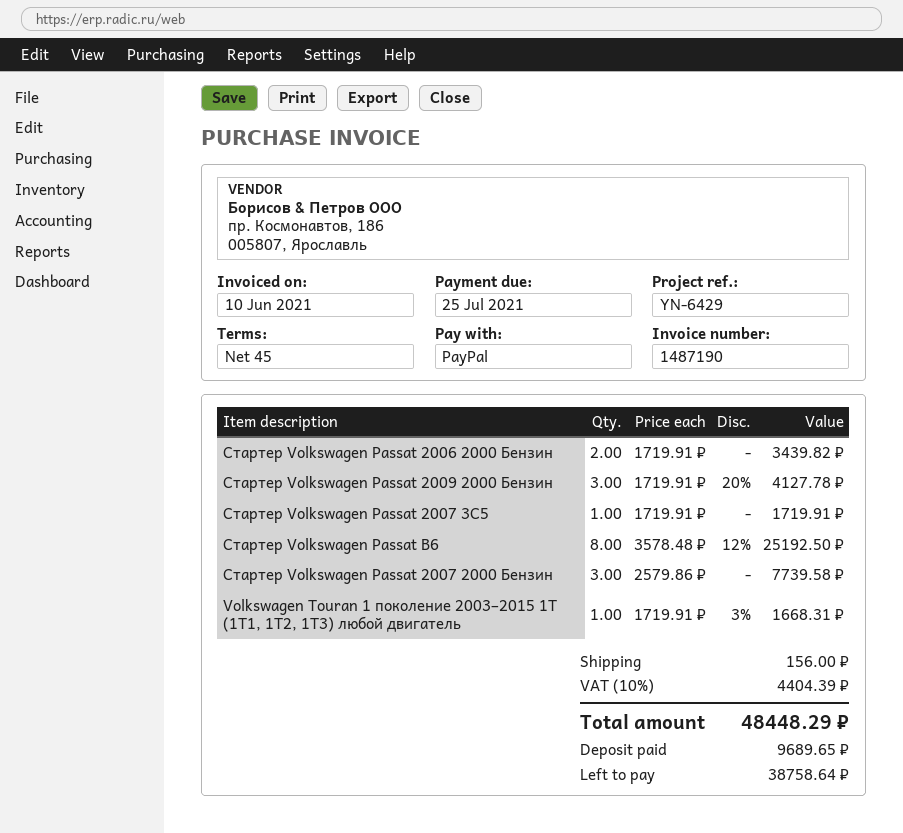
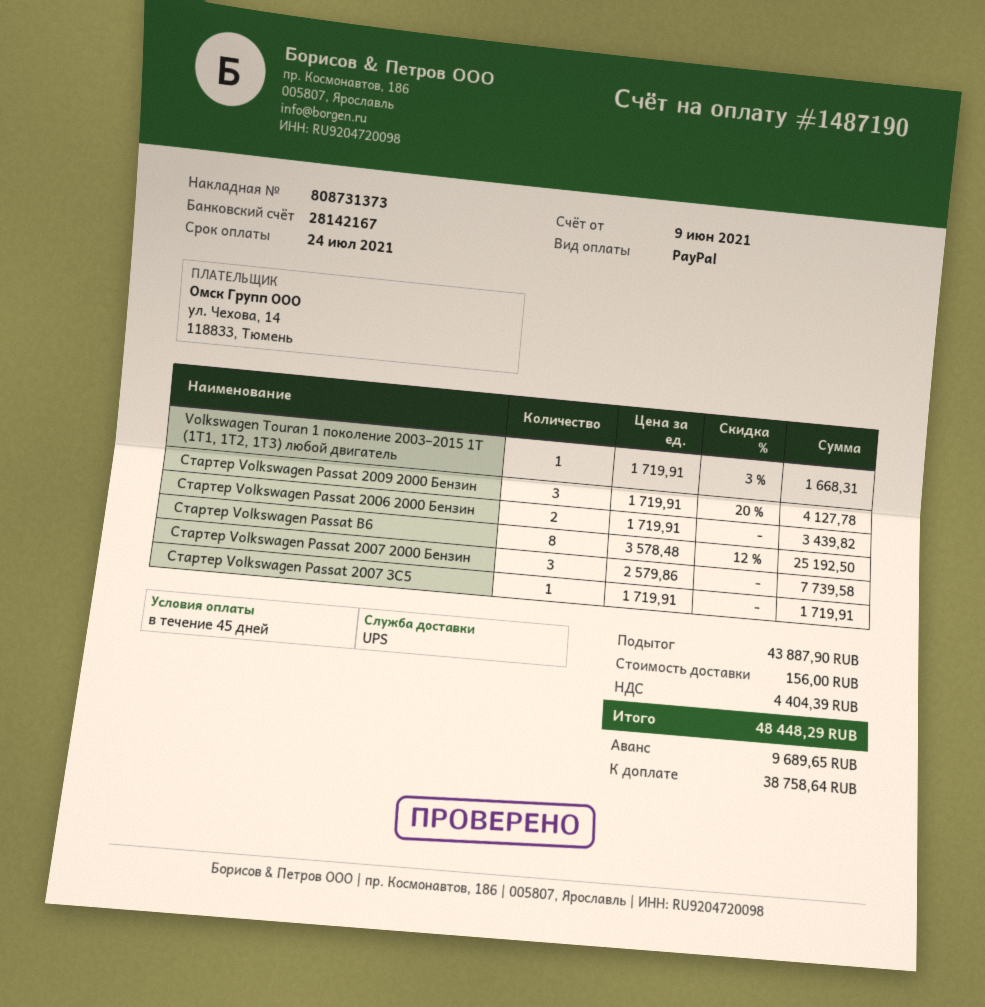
invoice date: 2021-06-10 -> 2021-06-09
due date: 2021-07-25 -> 2021-07-24

